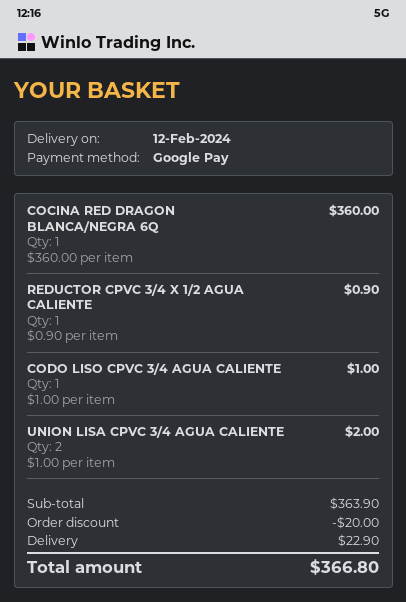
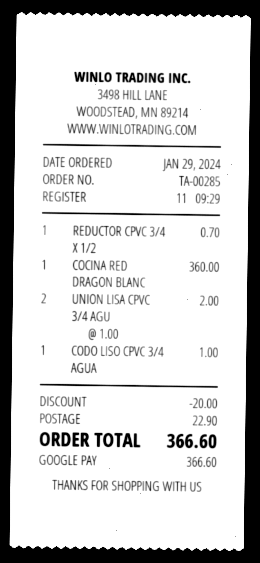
REDUCTOR CPVC 3/4 X 1/2 AGUA CALIENTE: 1 x 0.90 = 0.90 -> 1 x 0.70 = 0.70
total: 366.80 -> 366.60

